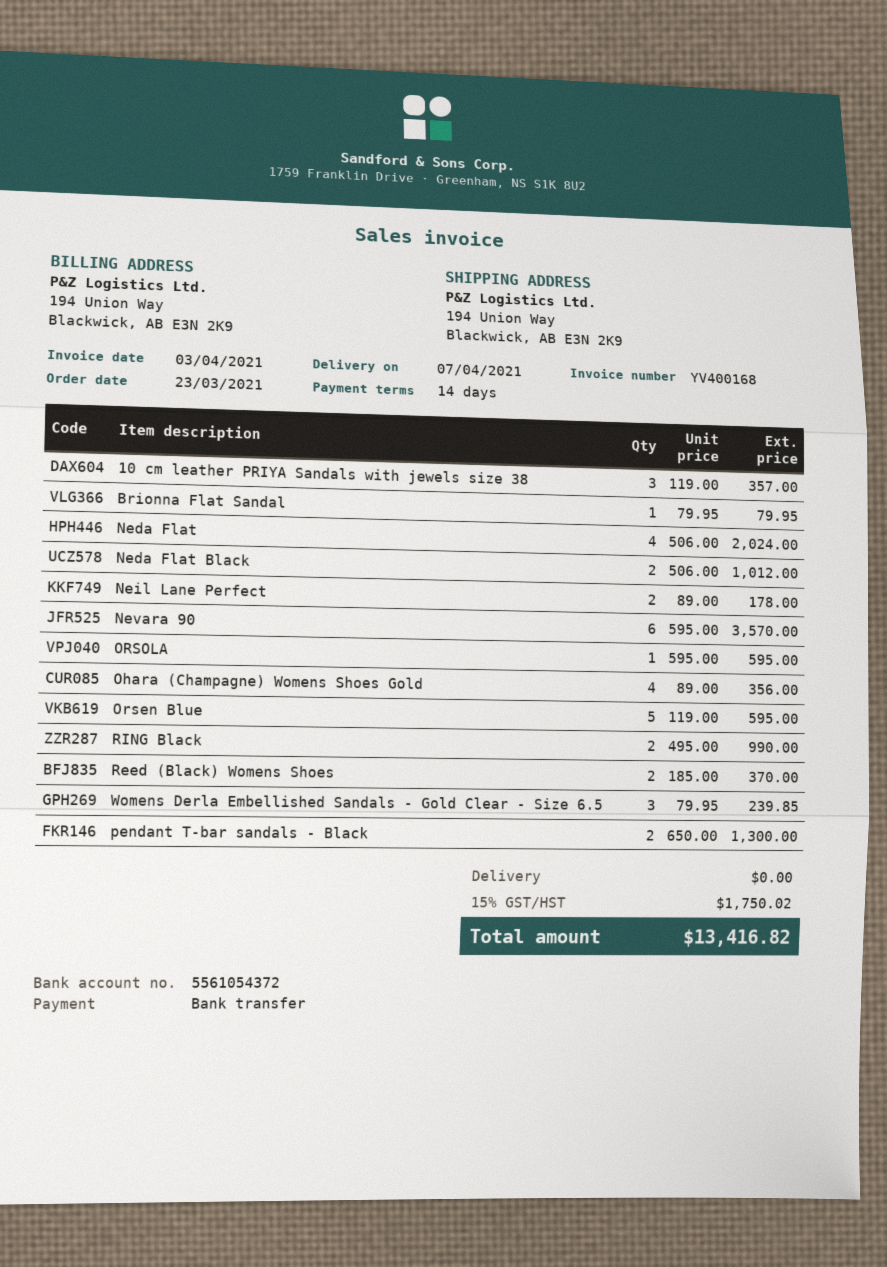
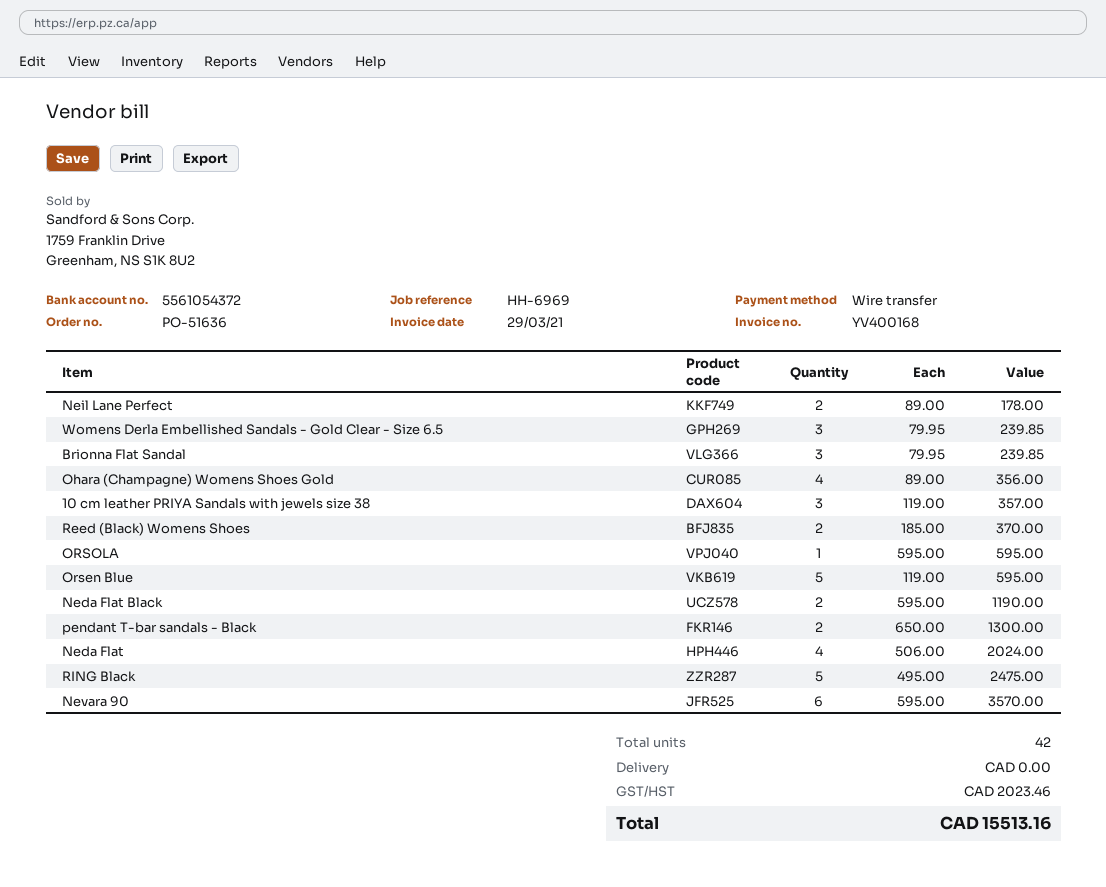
invoice date: 2021-04-03 -> 2021-03-29
Brionna Flat Sandal: 1 x 79.95 = 79.95 -> 3 x 79.95 = 239.85
Neda Flat Black: 2 x 506.00 = 1012.00 -> 2 x 595.00 = 1190.00
RING Black: 2 x 495.00 = 990.00 -> 5 x 495.00 = 2475.00
tax: 1750.02 -> 2023.46
total: 13416.82 -> 15513.16

